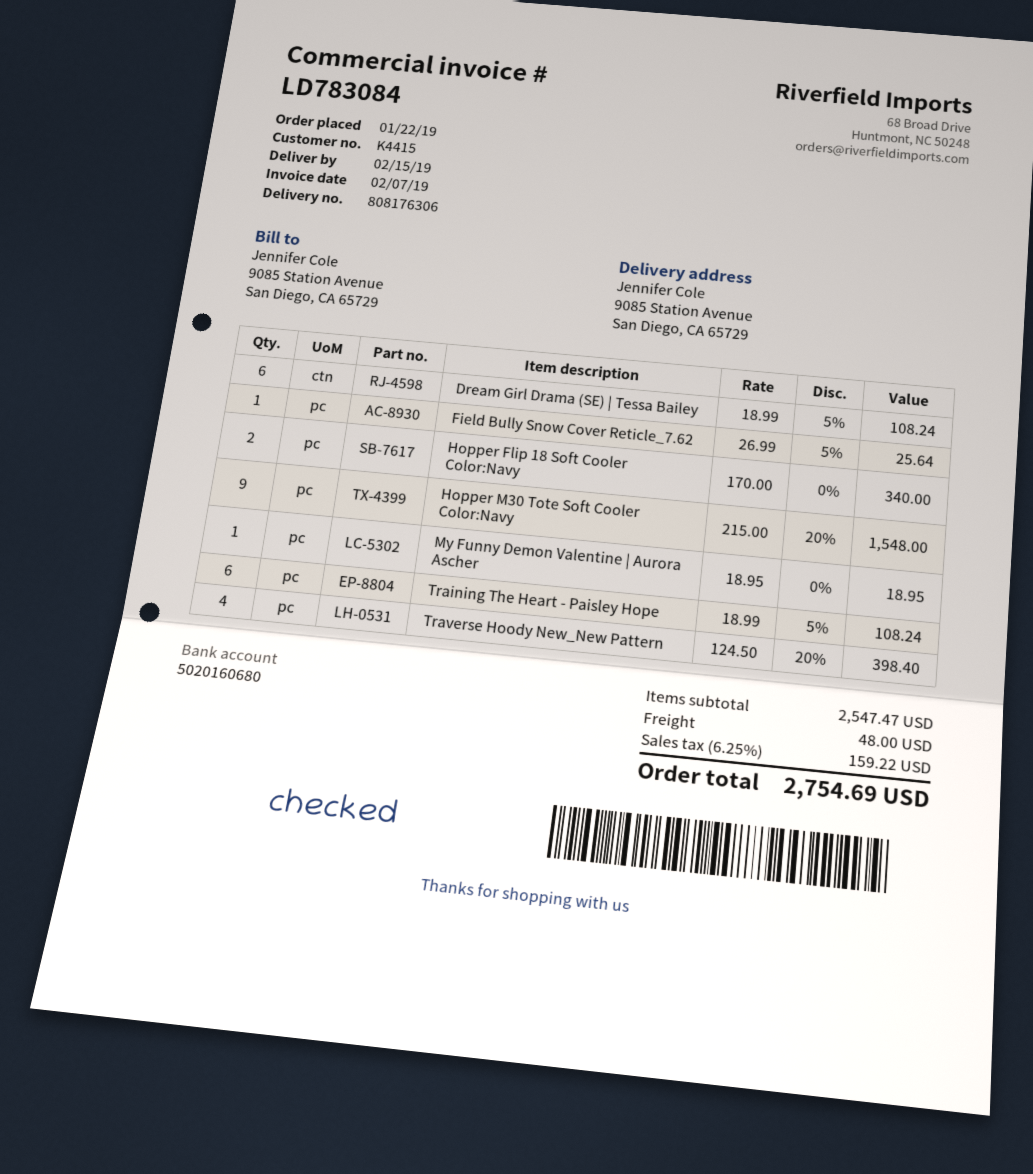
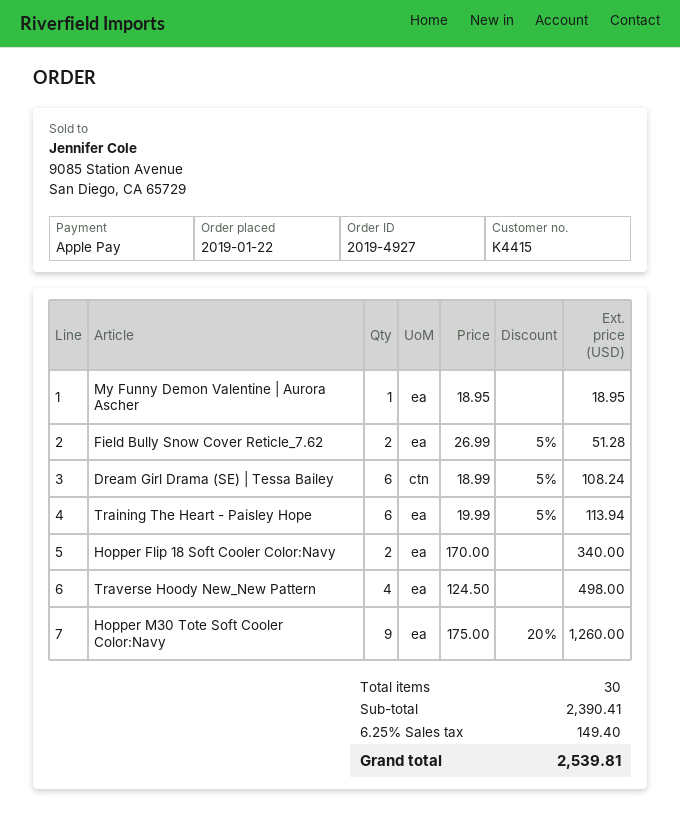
Field Bully Snow Cover Reticle_7.62: 1 x 26.99 - 5% = 25.64 -> 2 x 26.99 - 5% = 51.28
Hopper M30 Tote Soft Cooler Color:Navy: 9 x 215.00 - 20% = 1548.00 -> 9 x 175.00 - 20% = 1260.00
Training The Heart - Paisley Hope: 6 x 18.99 - 5% = 108.24 -> 6 x 19.99 - 5% = 113.94
Traverse Hoody New_New Pattern: 4 x 124.50 - 20% = 398.40 -> 4 x 124.50 = 498.00
subtotal: 2547.47 -> 2390.41
shipping: 48.00 -> none
tax: 6.25% = 159.22 -> 6.25% = 149.40
total: 2754.69 -> 2539.81

